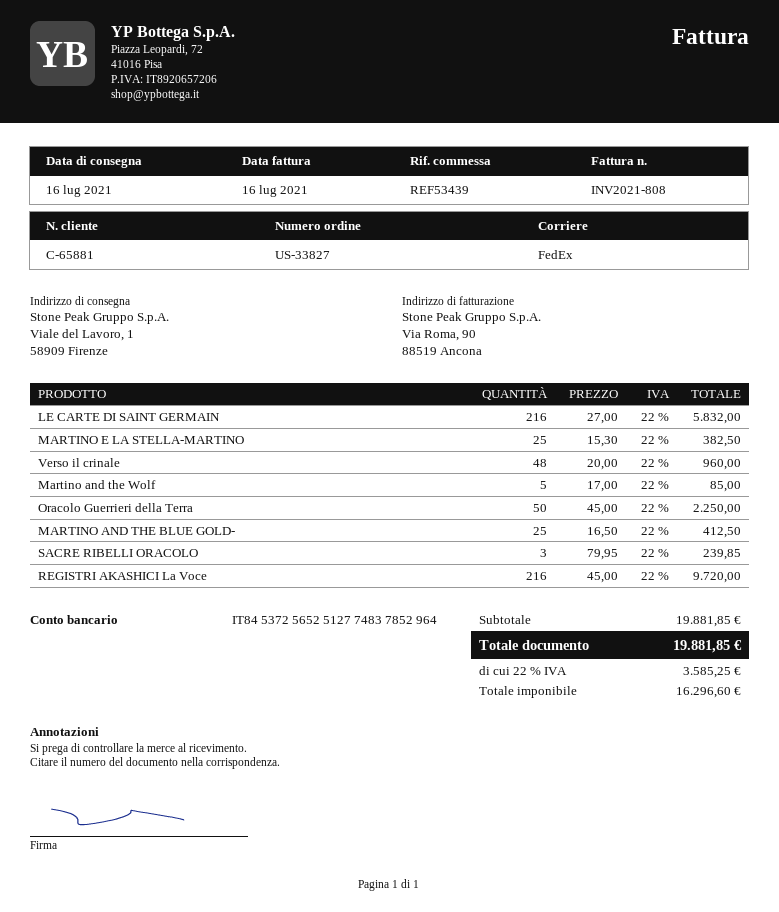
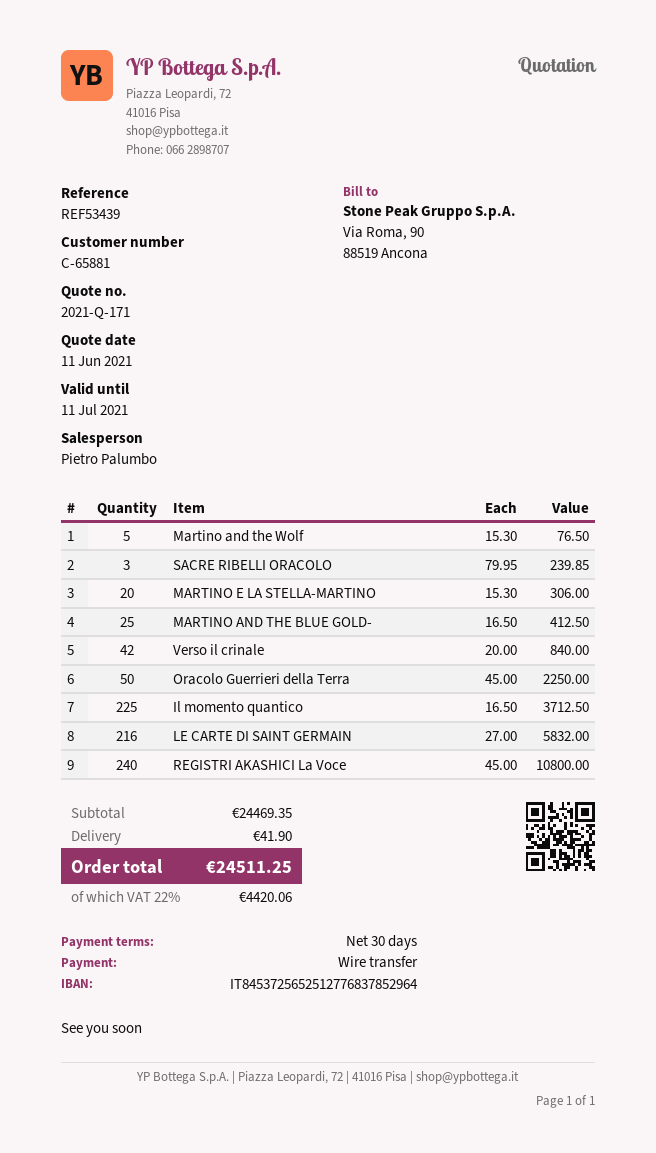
bank account: IT8453725652512774837852964 -> IT8453725652512776837852964
MARTINO E LA STELLA-MARTINO: 25 x 15.30 = 382.50 -> 20 x 15.30 = 306.00
Verso il crinale: 48 x 20.00 = 960.00 -> 42 x 20.00 = 840.00
Martino and the Wolf: 5 x 17.00 = 85.00 -> 5 x 15.30 = 76.50
REGISTRI AKASHICI La Voce: 216 x 45.00 = 9720.00 -> 240 x 45.00 = 10800.00
Il momento quantico: none -> 225 x 16.50 = 3712.50
subtotal: 19881.85 -> 24469.35
shipping: none -> 41.90
tax: 22% = 3585.25 -> 22% = 4420.06
total: 19881.85 -> 24511.25

